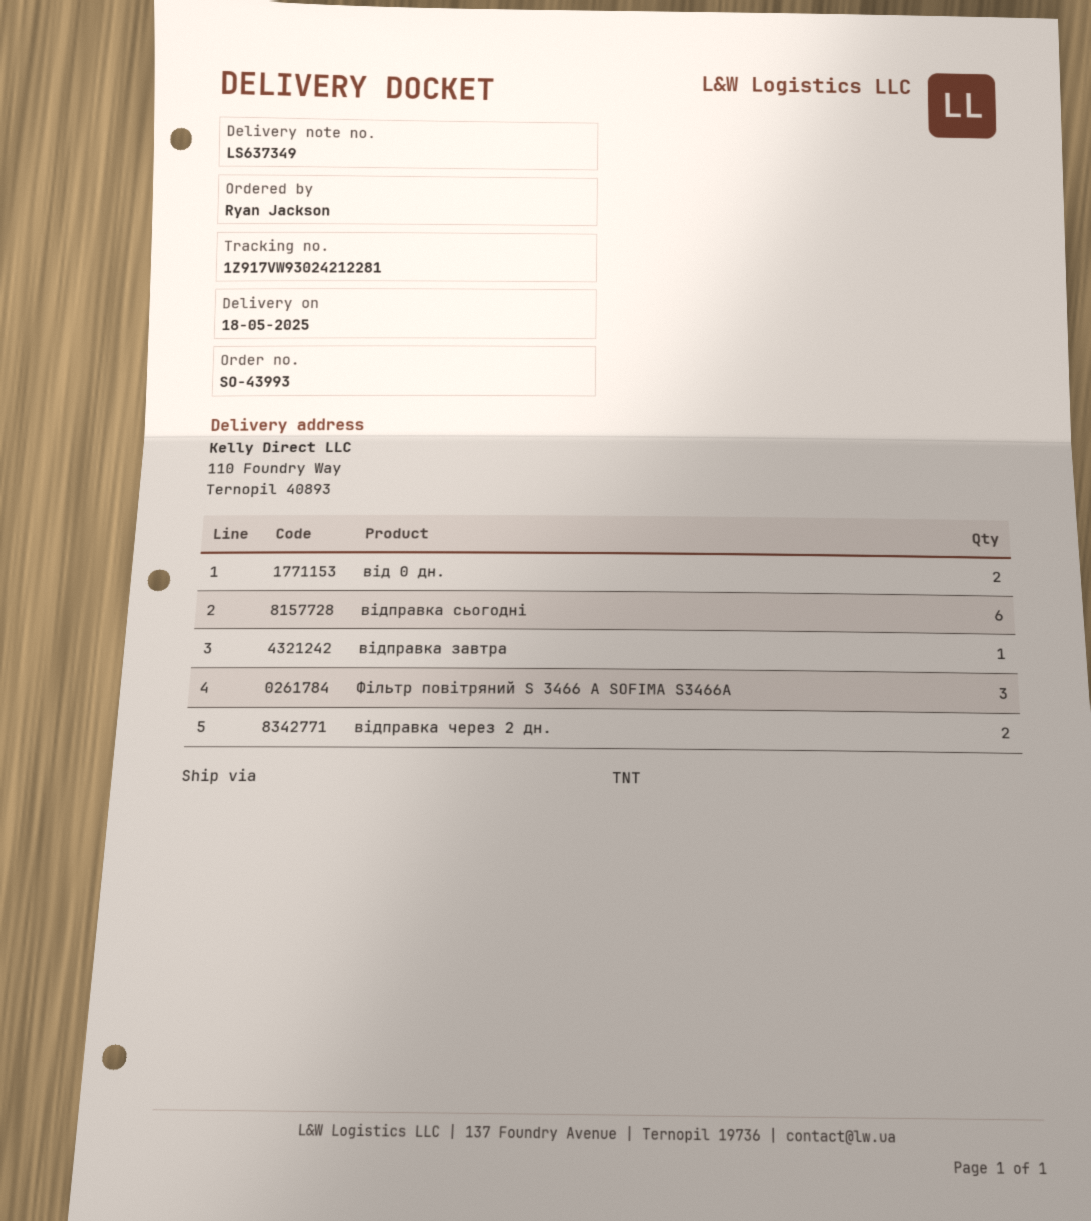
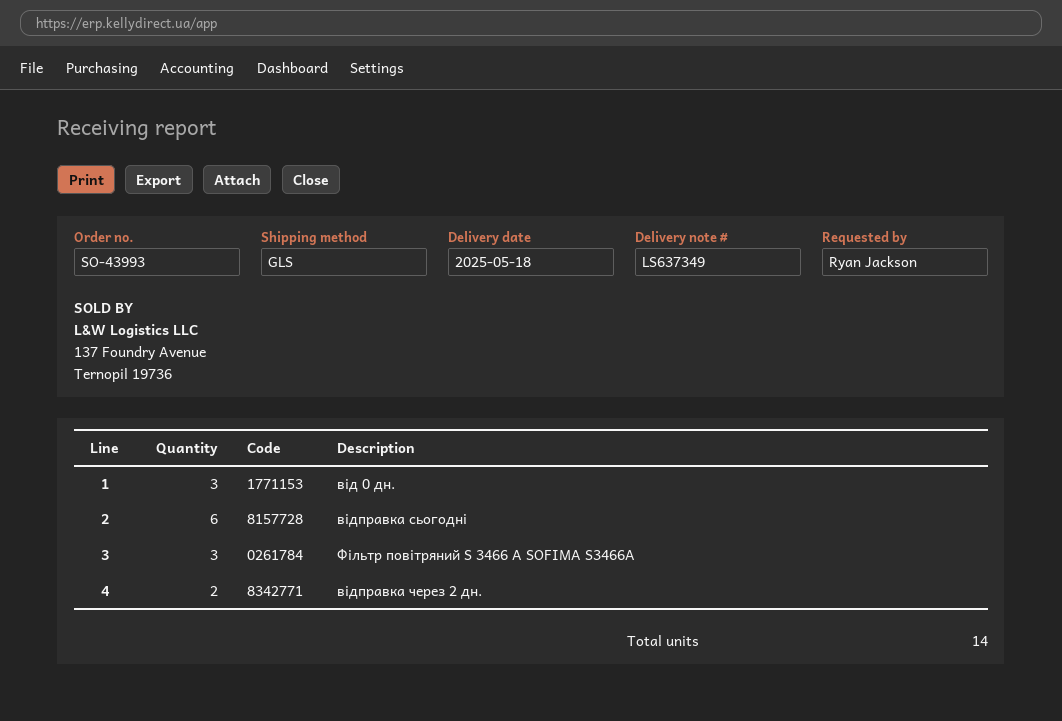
shipping method: TNT -> GLS
від 0 дн.: 2 -> 3
відправка завтра: 1 -> none

